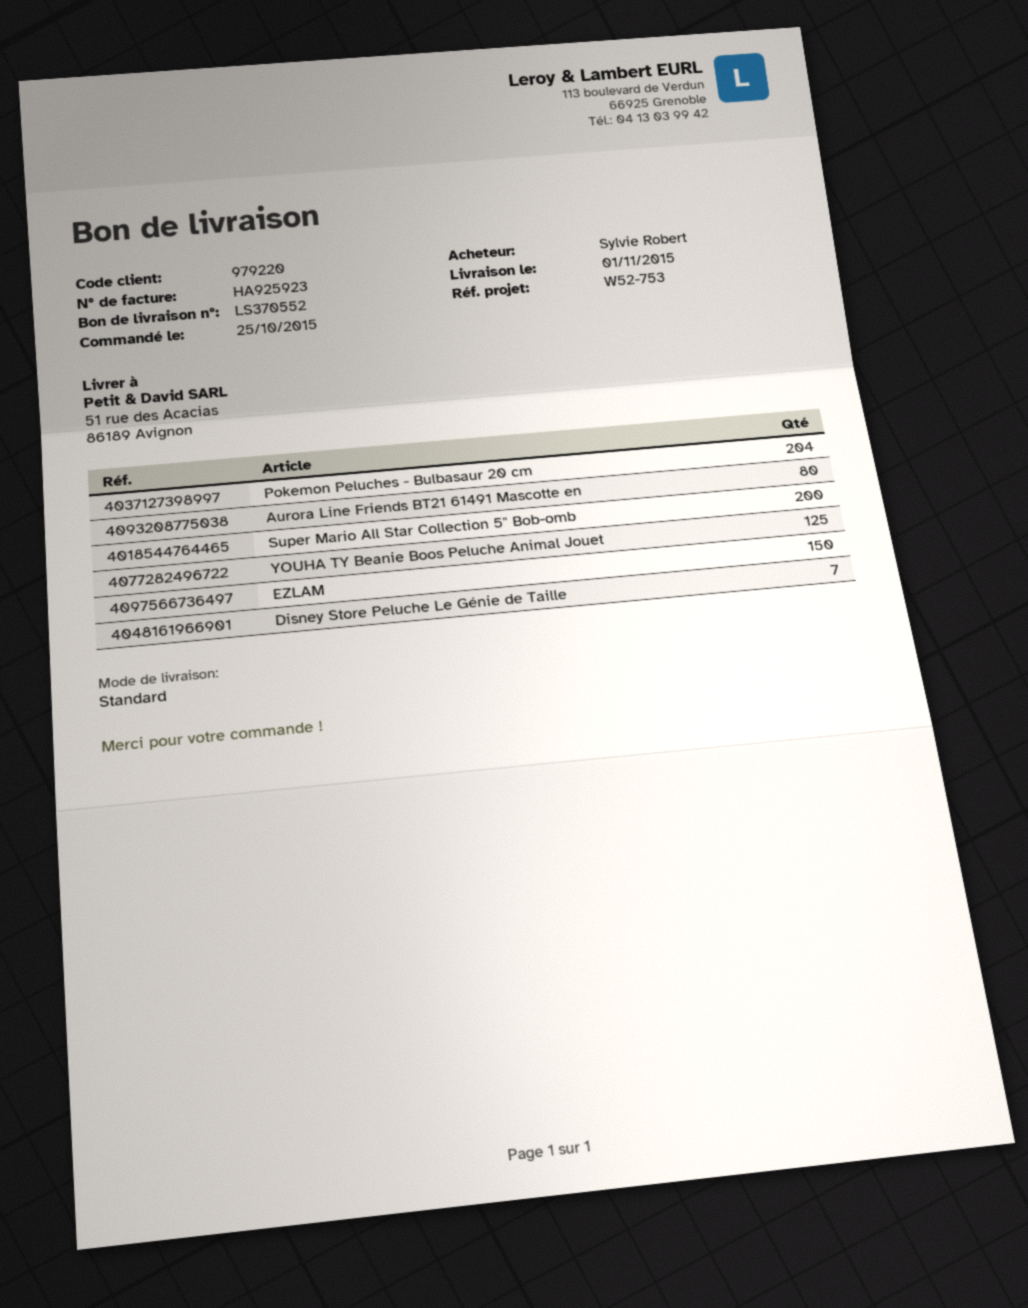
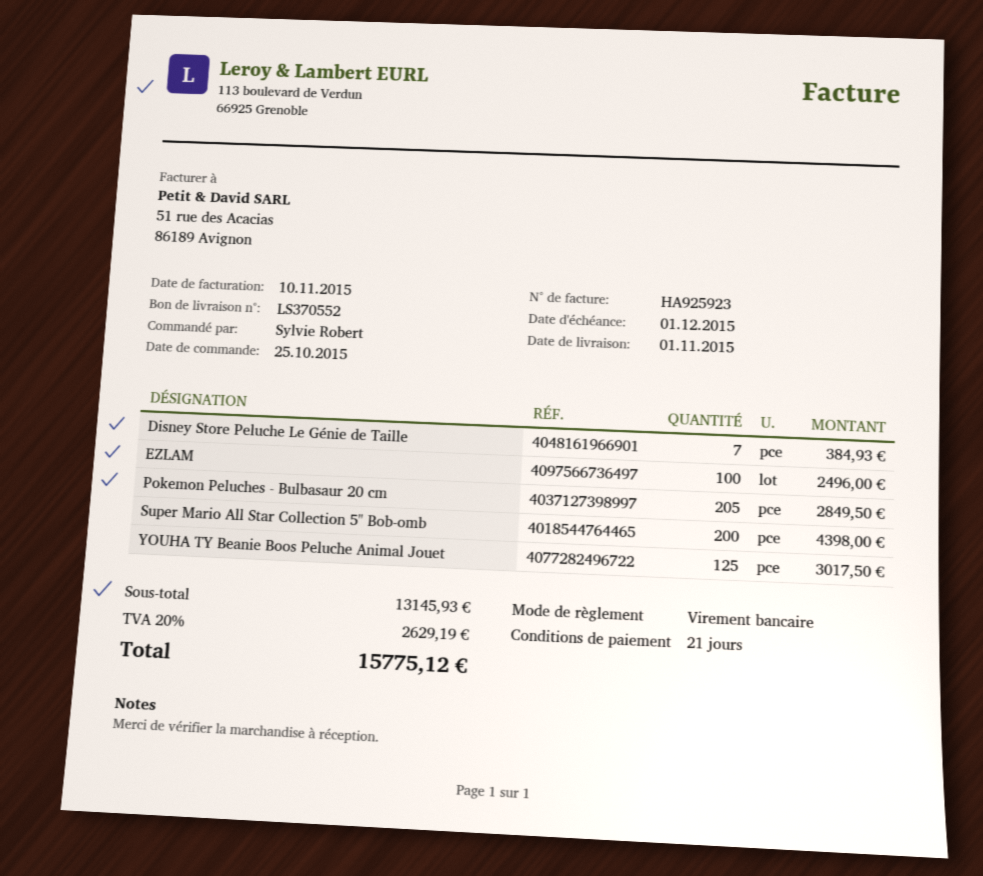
Pokemon Peluches - Bulbasaur 20 cm: 204 -> 205
Aurora Line Friends BT21 61491 Mascotte en: 80 -> none
EZLAM: 150 -> 100

